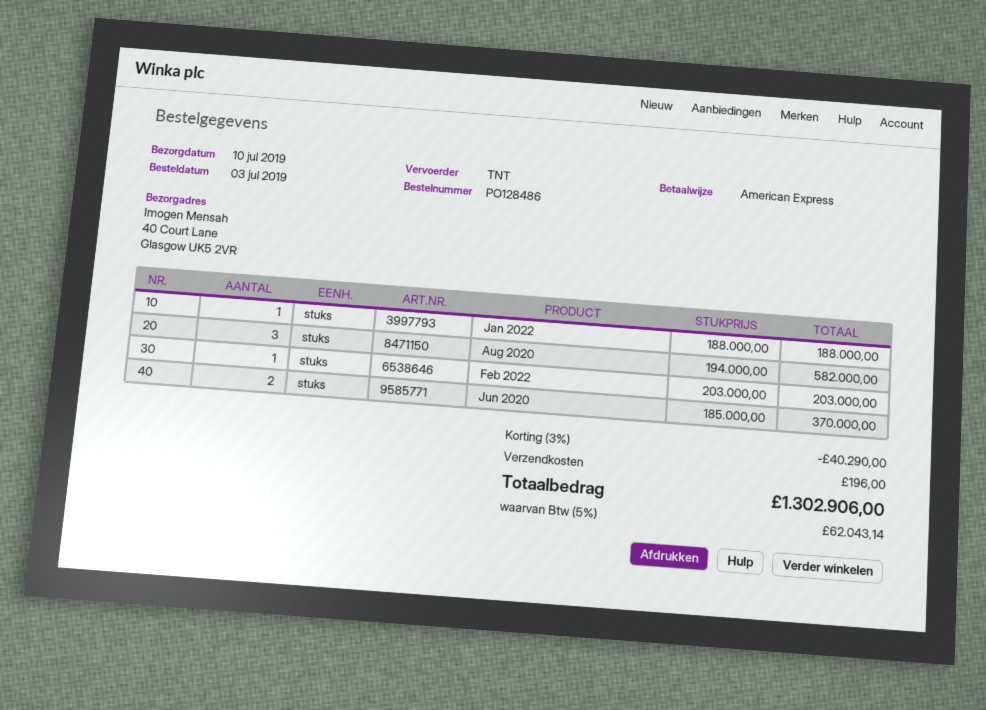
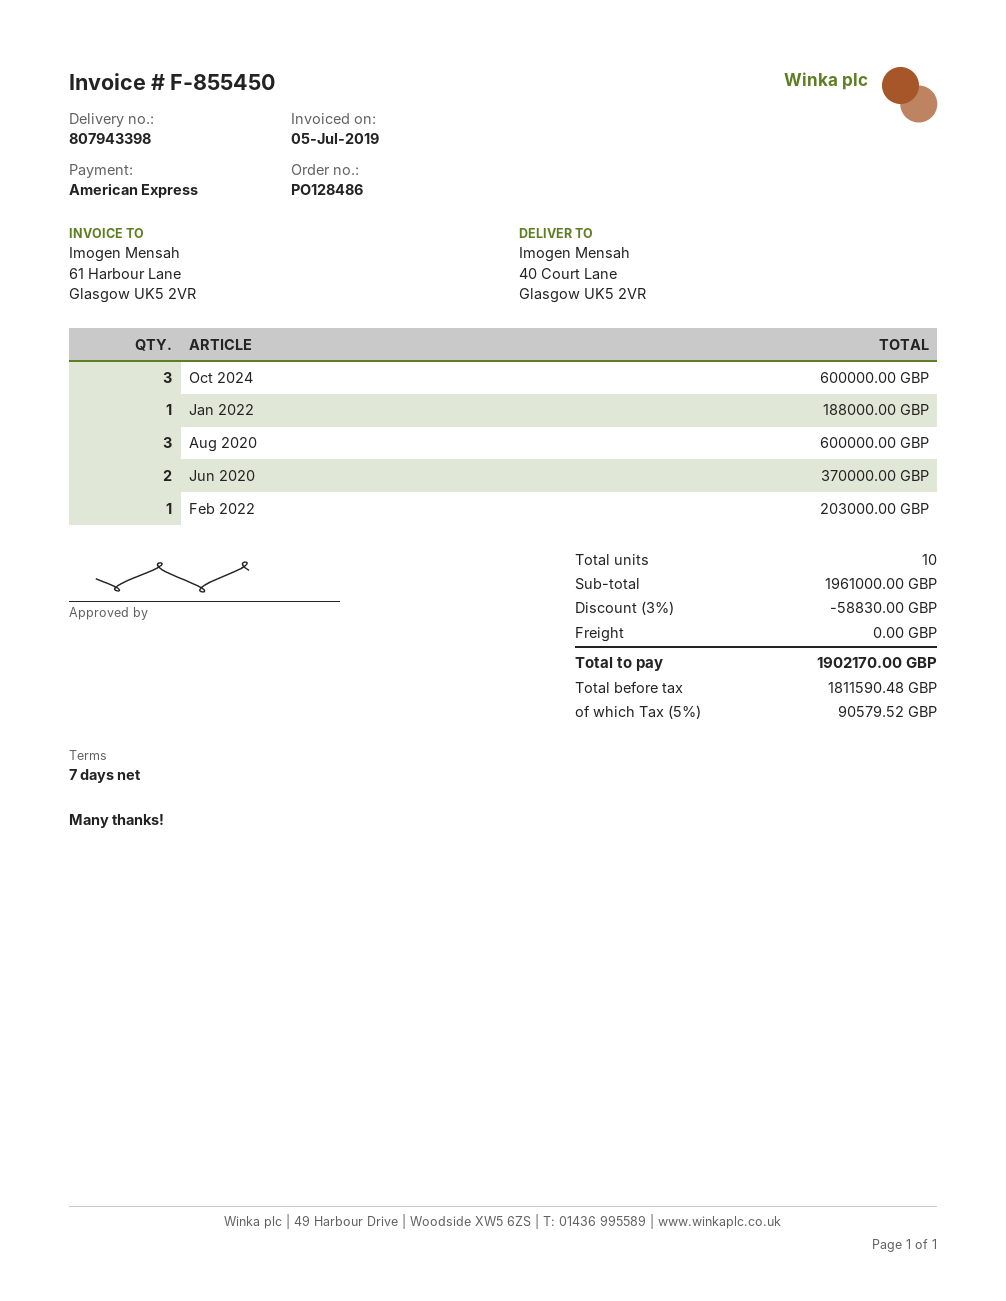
Aug 2020: 3 for 582000.00 -> 3 for 600000.00
Oct 2024: none -> 3 for 600000.00
discount: 3% = 40290.00 -> 3% = 58830.00
shipping: 196.00 -> 0.00
tax: 5% = 62043.14 -> 5% = 90579.52
total: 1302906.00 -> 1902170.00

